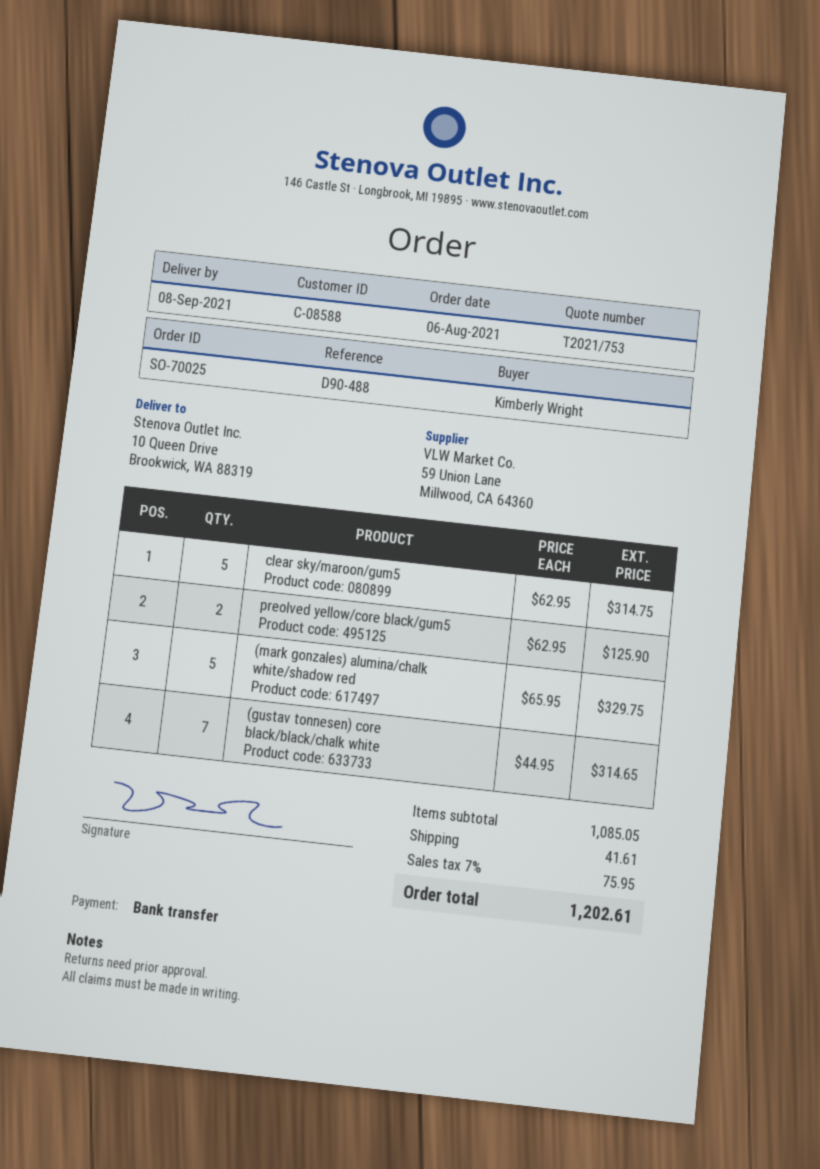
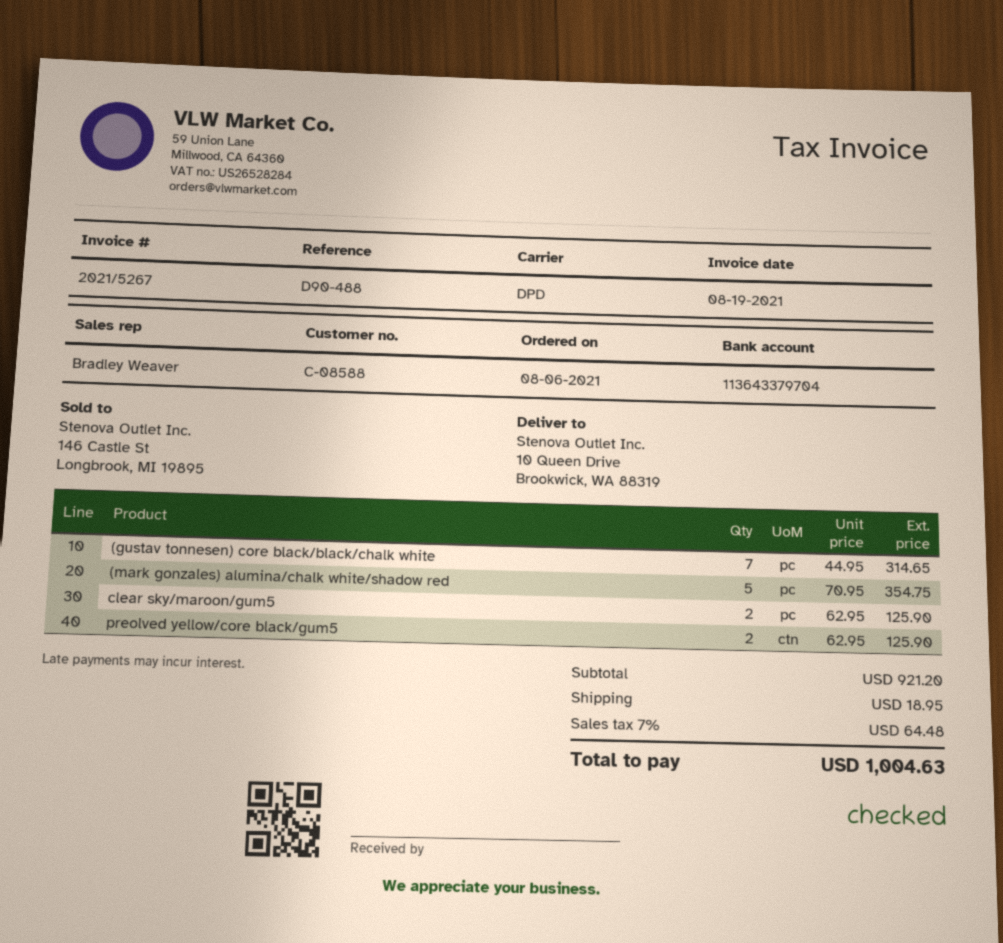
clear sky/maroon/gum5: 5 x 62.95 = 314.75 -> 2 x 62.95 = 125.90
(mark gonzales) alumina/chalk white/shadow red: 5 x 65.95 = 329.75 -> 5 x 70.95 = 354.75
subtotal: 1085.05 -> 921.20
shipping: 41.61 -> 18.95
tax: 7% = 75.95 -> 7% = 64.48
total: 1202.61 -> 1004.63

